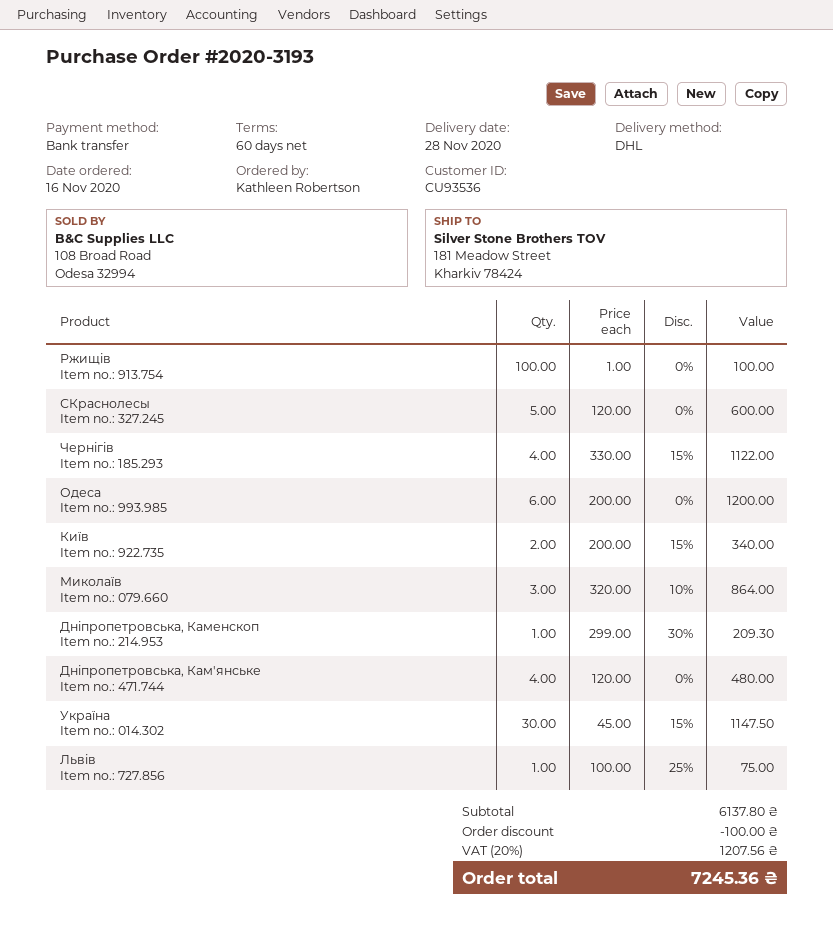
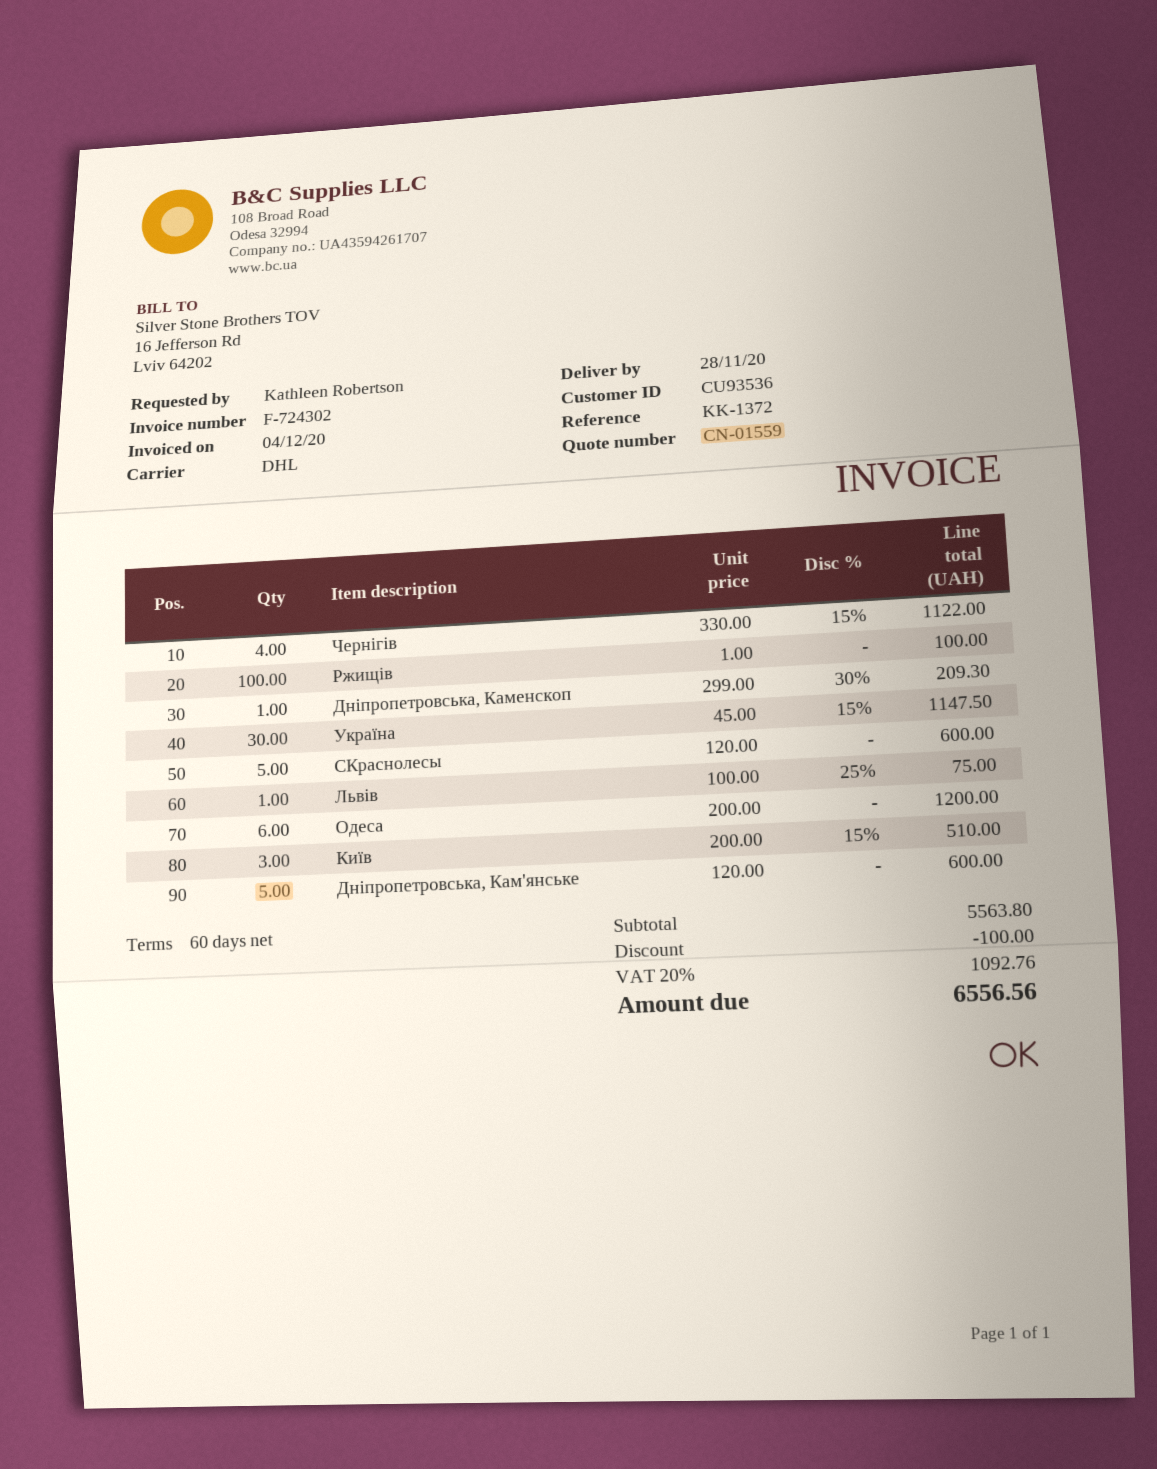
Київ: 2 x 200.00 - 15% = 340.00 -> 3 x 200.00 - 15% = 510.00
Миколаїв: 3 x 320.00 - 10% = 864.00 -> none
Дніпропетровська, Кам'янське: 4 x 120.00 = 480.00 -> 5 x 120.00 = 600.00
subtotal: 6137.80 -> 5563.80
tax: 20% = 1207.56 -> 20% = 1092.76
total: 7245.36 -> 6556.56

